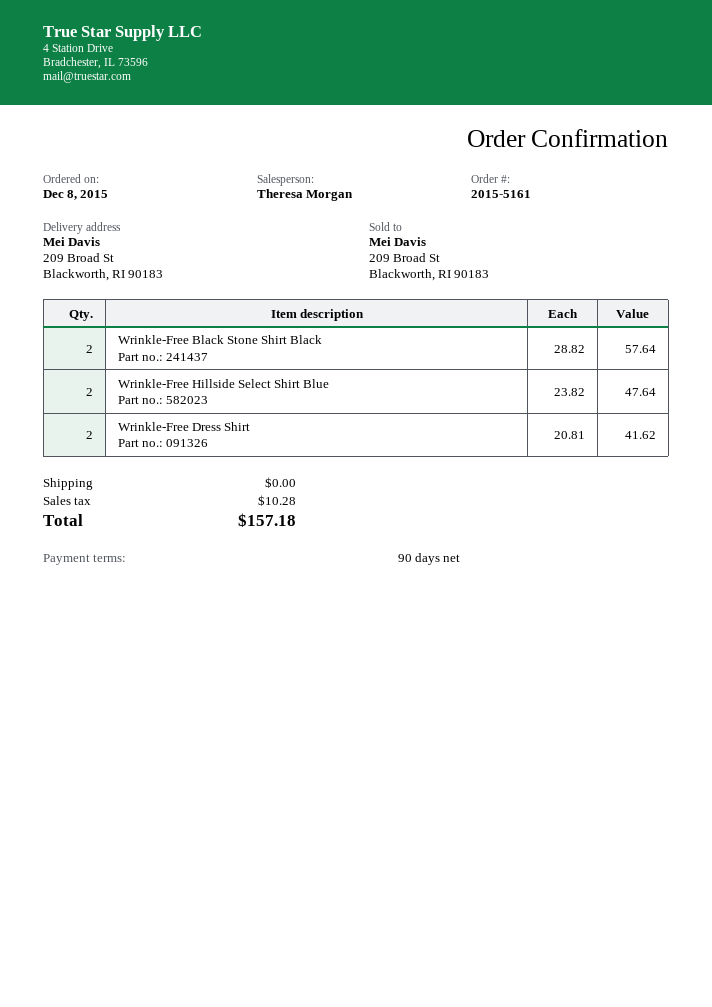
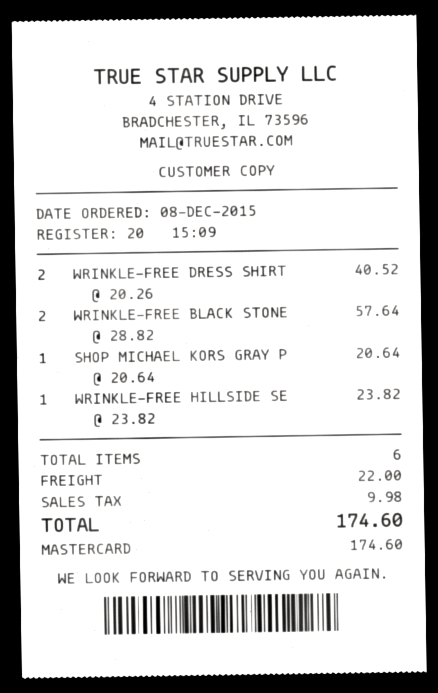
Wrinkle-Free Hillside Select Shirt Blue: 2 x 23.82 = 47.64 -> 1 x 23.82 = 23.82
Wrinkle-Free Dress Shirt: 2 x 20.81 = 41.62 -> 2 x 20.26 = 40.52
SHOP MICHAEL KORS GRAY P: none -> 1 x 20.64 = 20.64
shipping: 0.00 -> 22.00
tax: 10.28 -> 9.98
total: 157.18 -> 174.60

